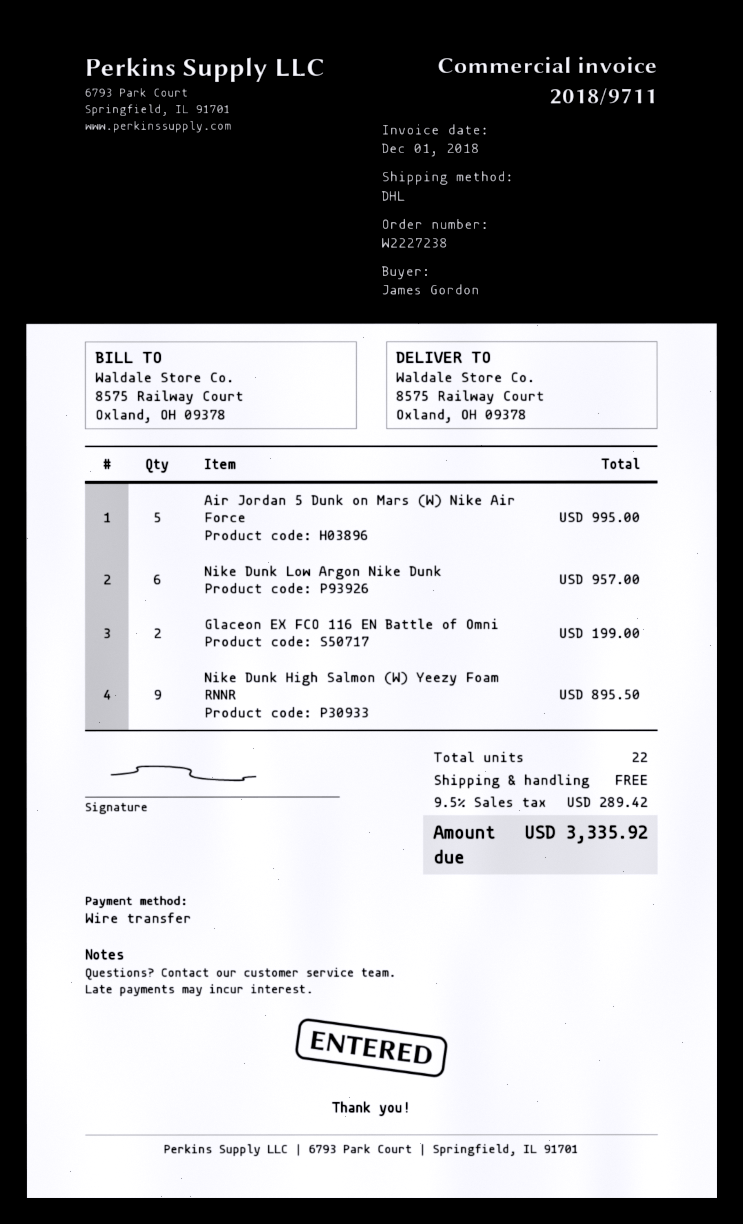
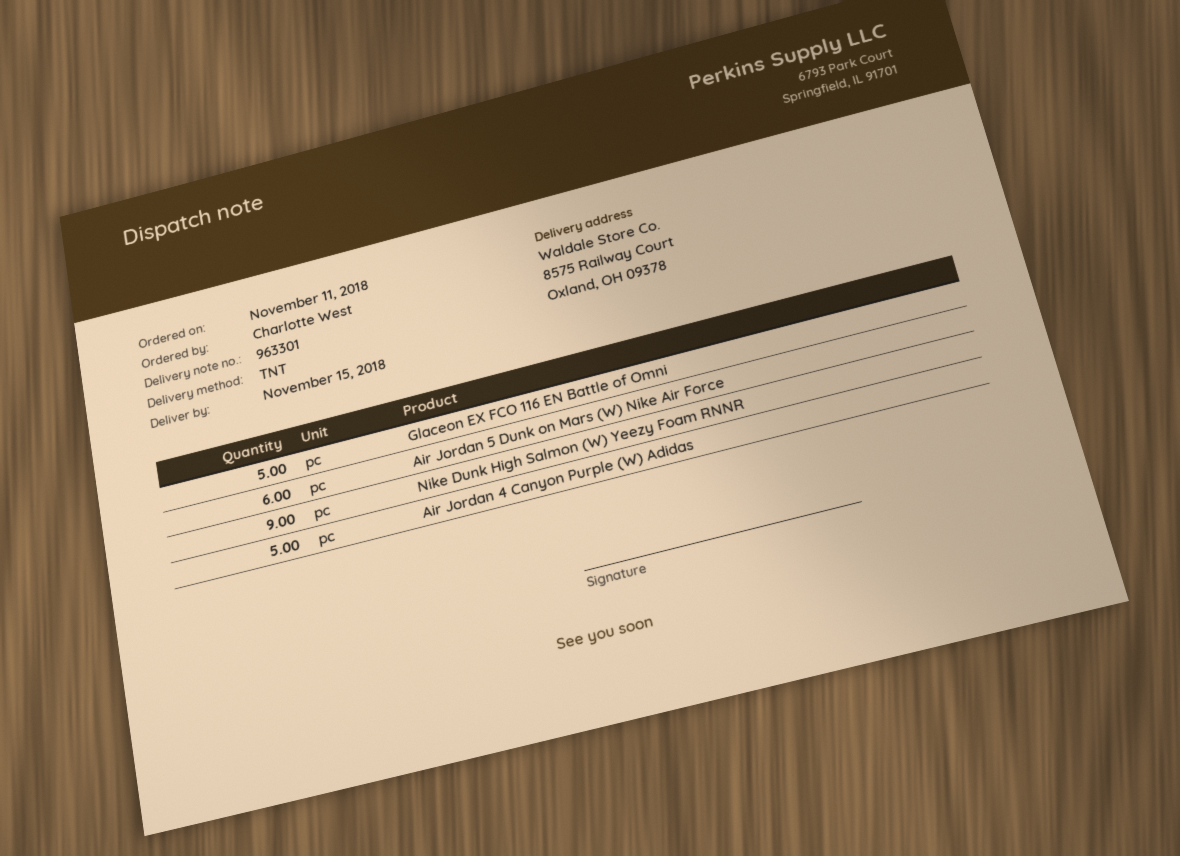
ordered by: James Gordon -> Charlotte West
shipping method: DHL -> TNT
Air Jordan 5 Dunk on Mars (W) Nike Air Force: 5 -> 6
Nike Dunk Low Argon Nike Dunk: 6 -> none
Glaceon EX FCO 116 EN Battle of Omni: 2 -> 5
Air Jordan 4 Canyon Purple (W) Adidas: none -> 5

